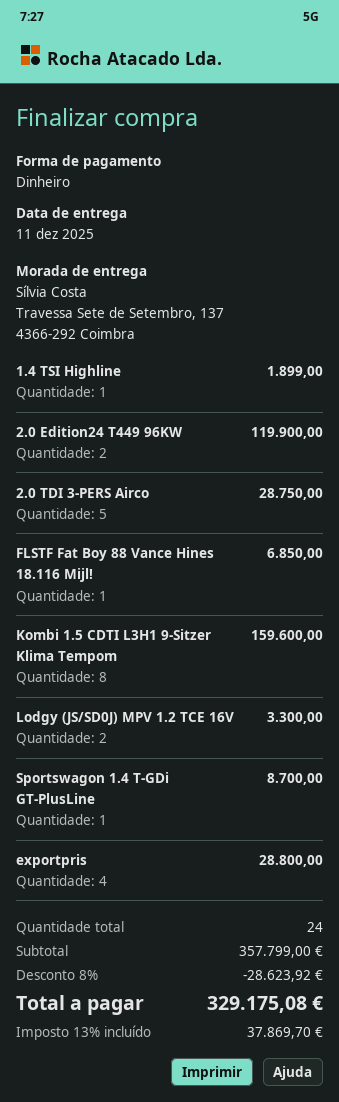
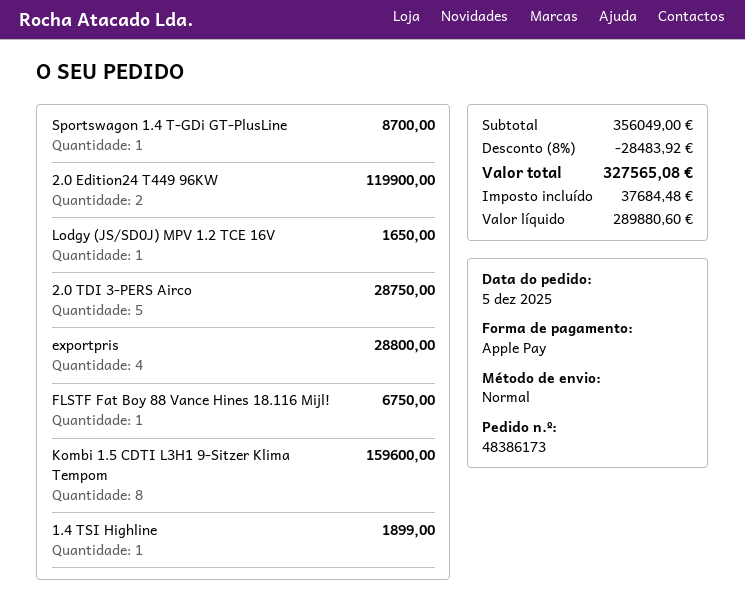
payment method: cash -> Apple Pay
FLSTF Fat Boy 88 Vance Hines 18.116 Mijl!: 1 for 6850.00 -> 1 for 6750.00
Lodgy (JS/SD0J) MPV 1.2 TCE 16V: 2 for 3300.00 -> 1 for 1650.00
subtotal: 357799.00 -> 356049.00
discount: 8% = 28623.92 -> 8% = 28483.92
tax: 37869.70 -> 37684.48
total: 329175.08 -> 327565.08

